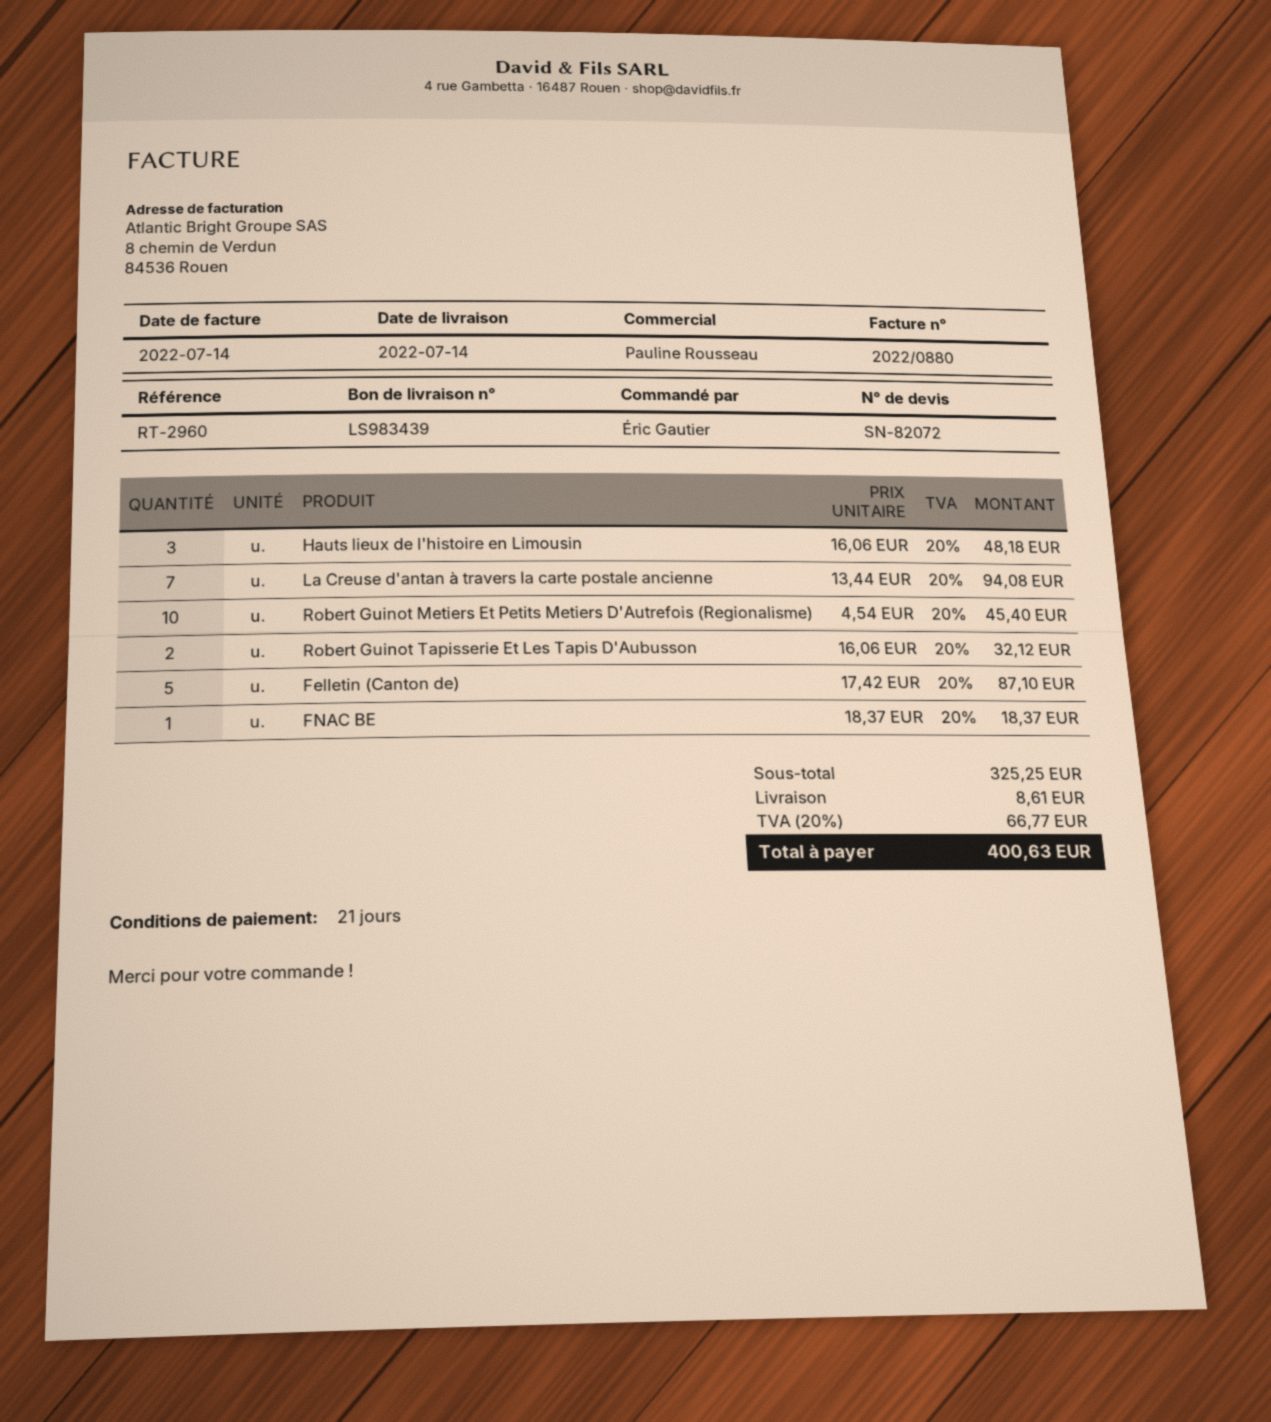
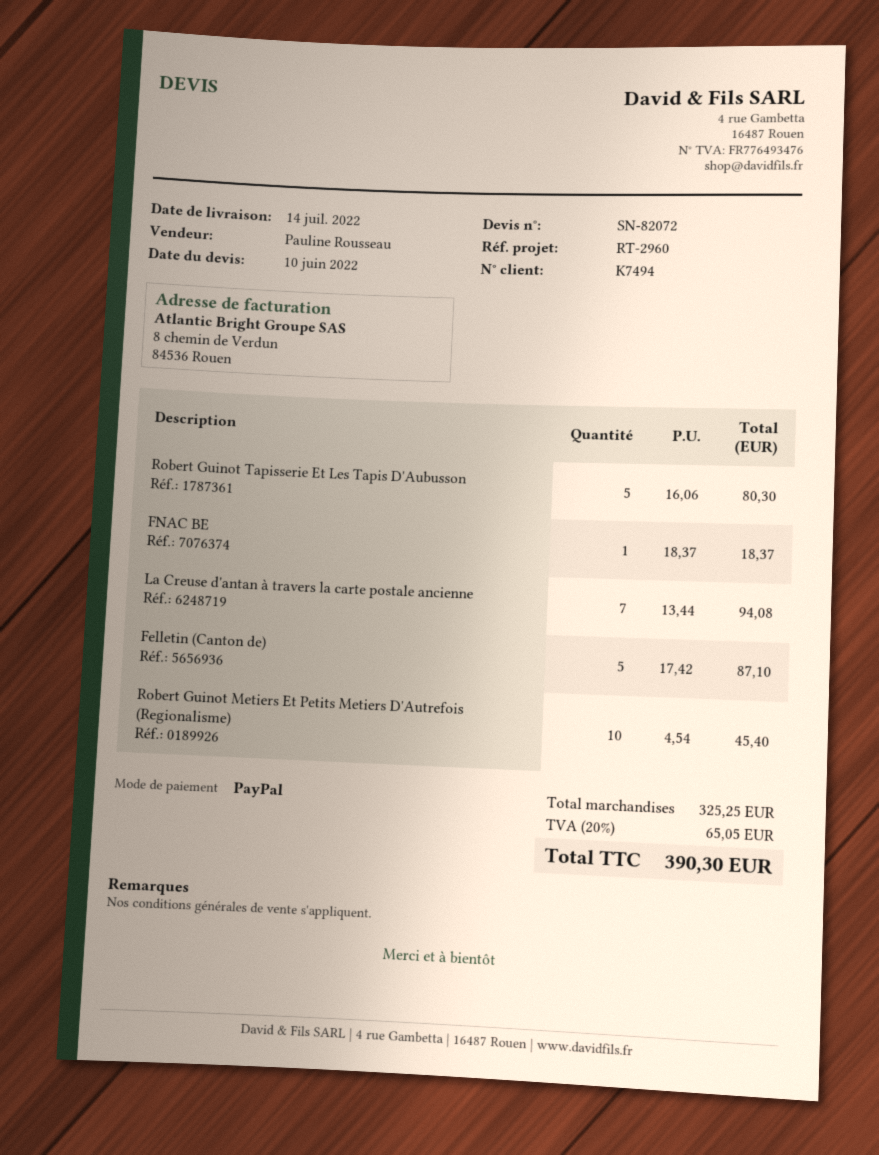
Hauts lieux de l'histoire en Limousin: 3 x 16.06 = 48.18 -> none
Robert Guinot Tapisserie Et Les Tapis D'Aubusson: 2 x 16.06 = 32.12 -> 5 x 16.06 = 80.30
shipping: 8.61 -> none
tax: 20% = 66.77 -> 20% = 65.05
total: 400.63 -> 390.30

